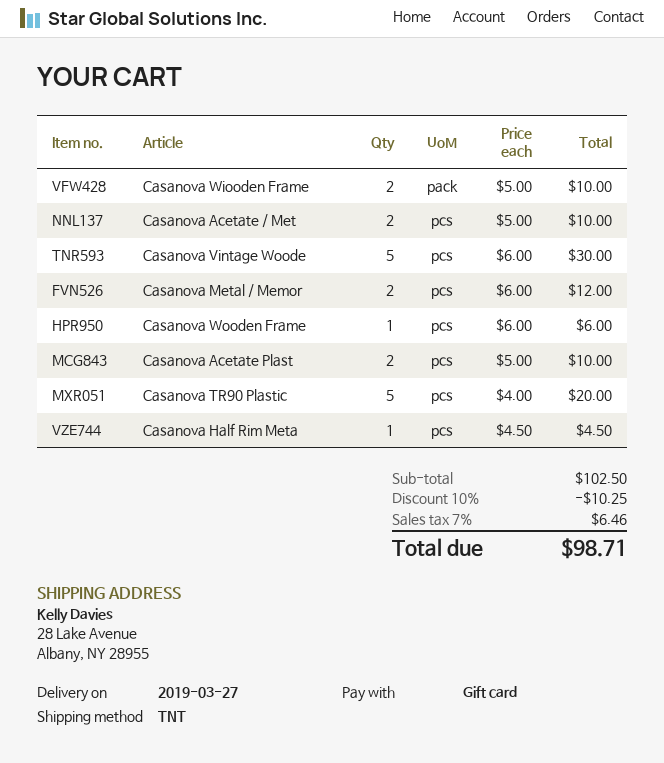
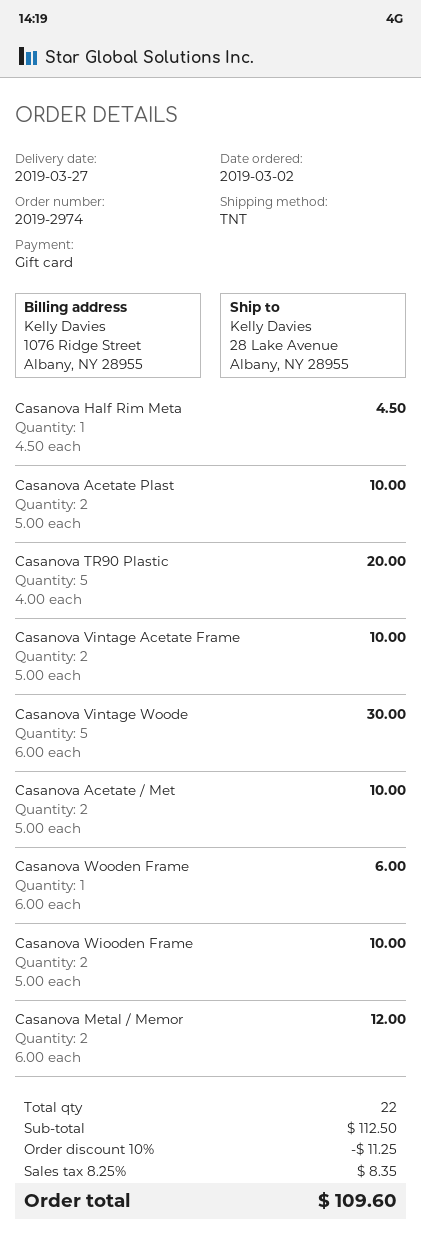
Casanova Vintage Acetate Frame: none -> 2 x 5.00 = 10.00
subtotal: 102.50 -> 112.50
discount: 10% = 10.25 -> 10% = 11.25
tax: 7% = 6.46 -> 8.25% = 8.35
total: 98.71 -> 109.60

